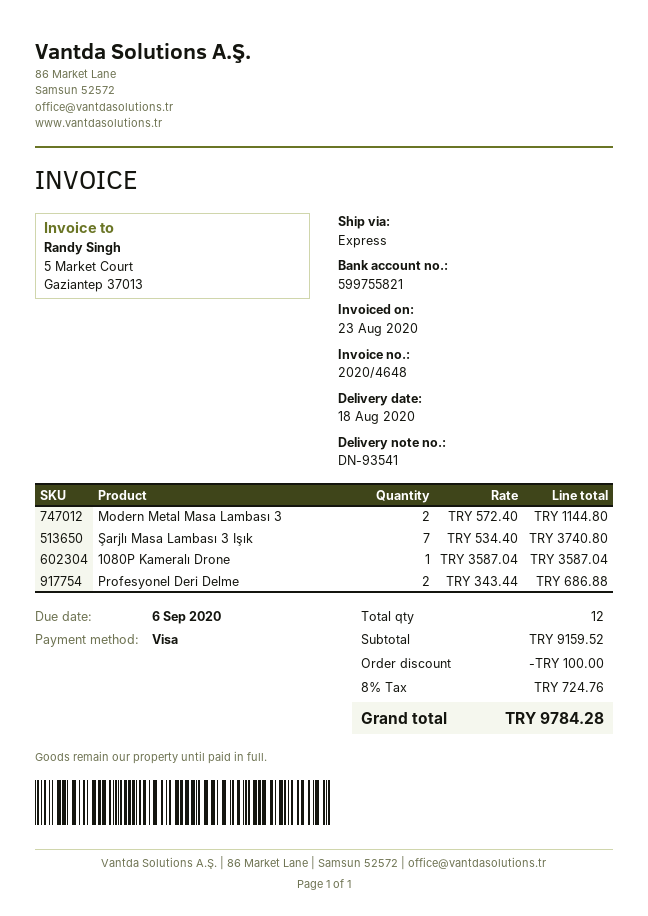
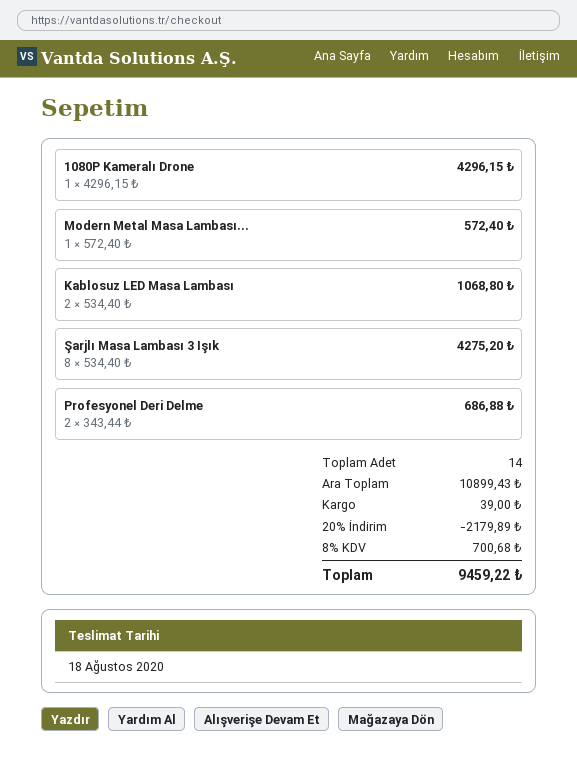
Modern Metal Masa Lambası 3: 2 x 572.40 = 1144.80 -> 1 x 572.40 = 572.40
Şarjlı Masa Lambası 3 Işık: 7 x 534.40 = 3740.80 -> 8 x 534.40 = 4275.20
1080P Kameralı Drone: 1 x 3587.04 = 3587.04 -> 1 x 4296.15 = 4296.15
Kablosuz LED Masa Lambası: none -> 2 x 534.40 = 1068.80
total quantity: 12 -> 14
subtotal: 9159.52 -> 10899.43
discount: 100.00 -> 2179.89
shipping: none -> 39.00
tax: 8% = 724.76 -> 8% = 700.68
total: 9784.28 -> 9459.22

